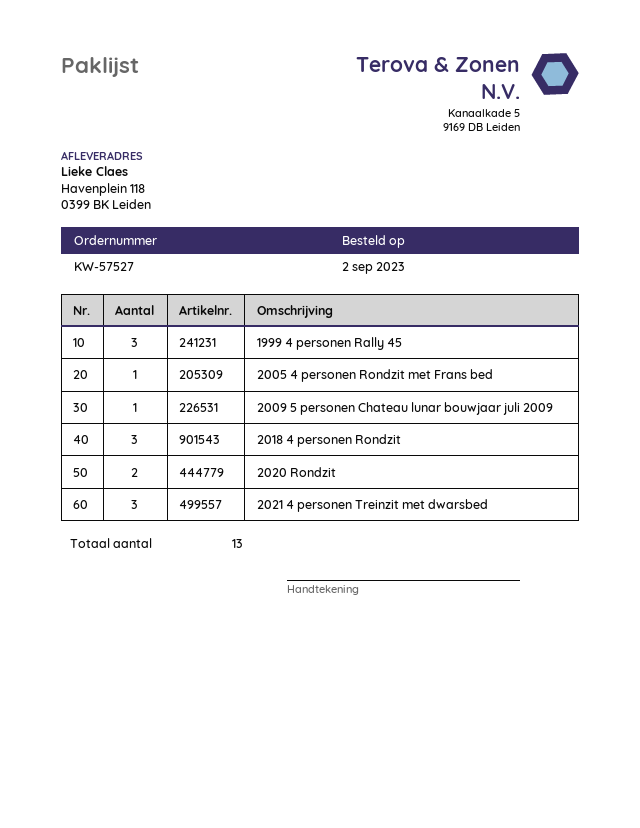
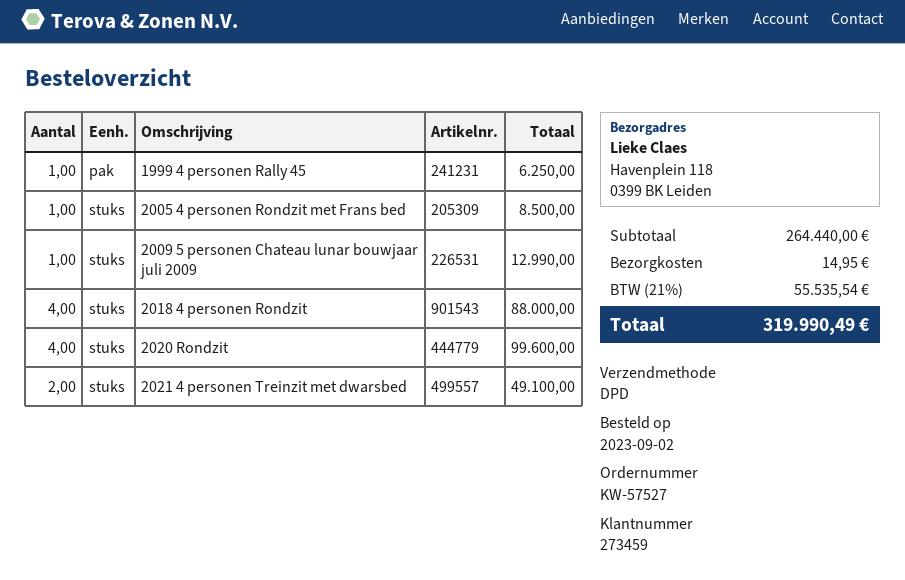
1999 4 personen Rally 45: 3 -> 1
2018 4 personen Rondzit: 3 -> 4
2020 Rondzit: 2 -> 4
2021 4 personen Treinzit met dwarsbed: 3 -> 2

